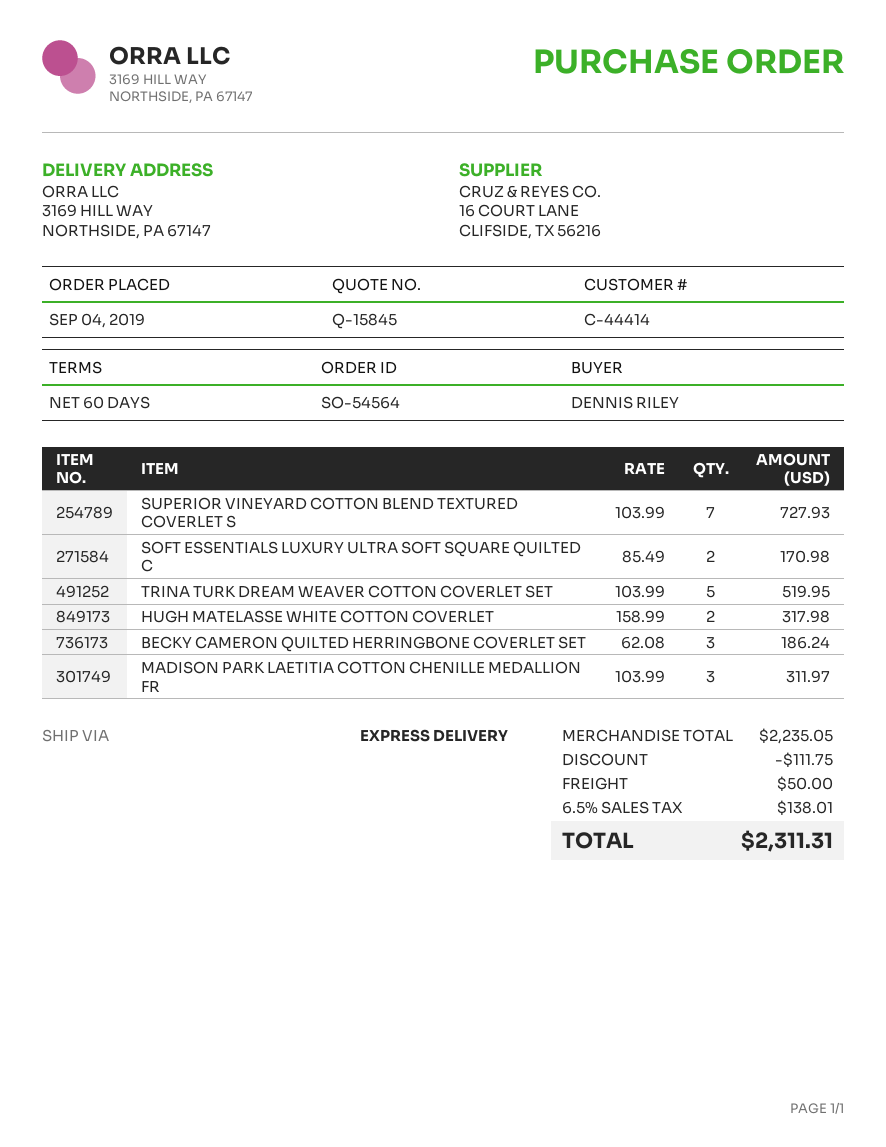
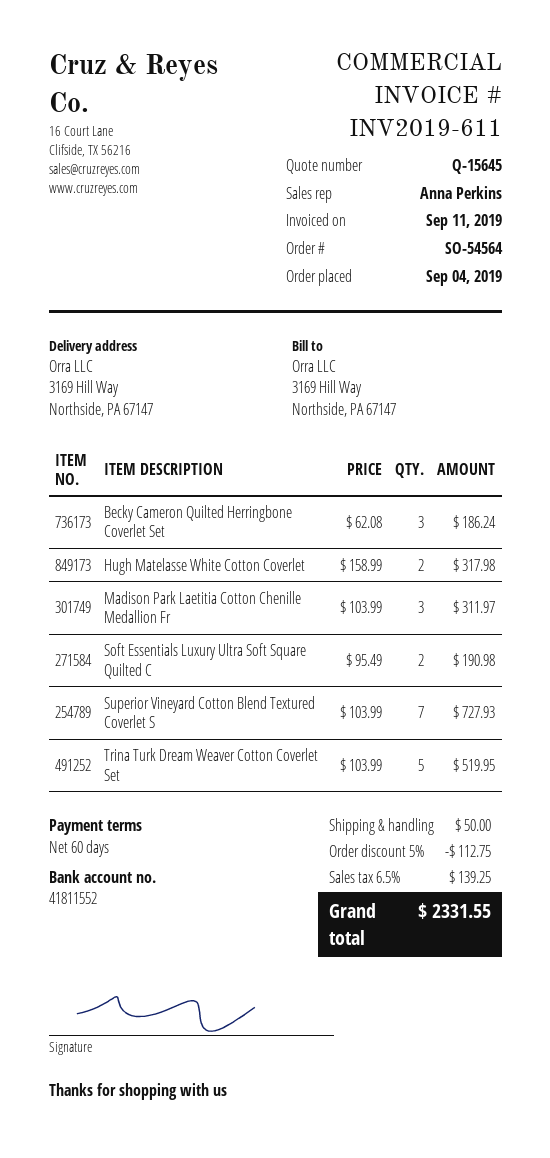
quote number: Q-15845 -> Q-15645
SOFT ESSENTIALS LUXURY ULTRA SOFT SQUARE QUILTED C: 2 x 85.49 = 170.98 -> 2 x 95.49 = 190.98
discount: 111.75 -> 112.75
tax: 6.5% = 138.01 -> 6.5% = 139.25
total: 2311.31 -> 2331.55

